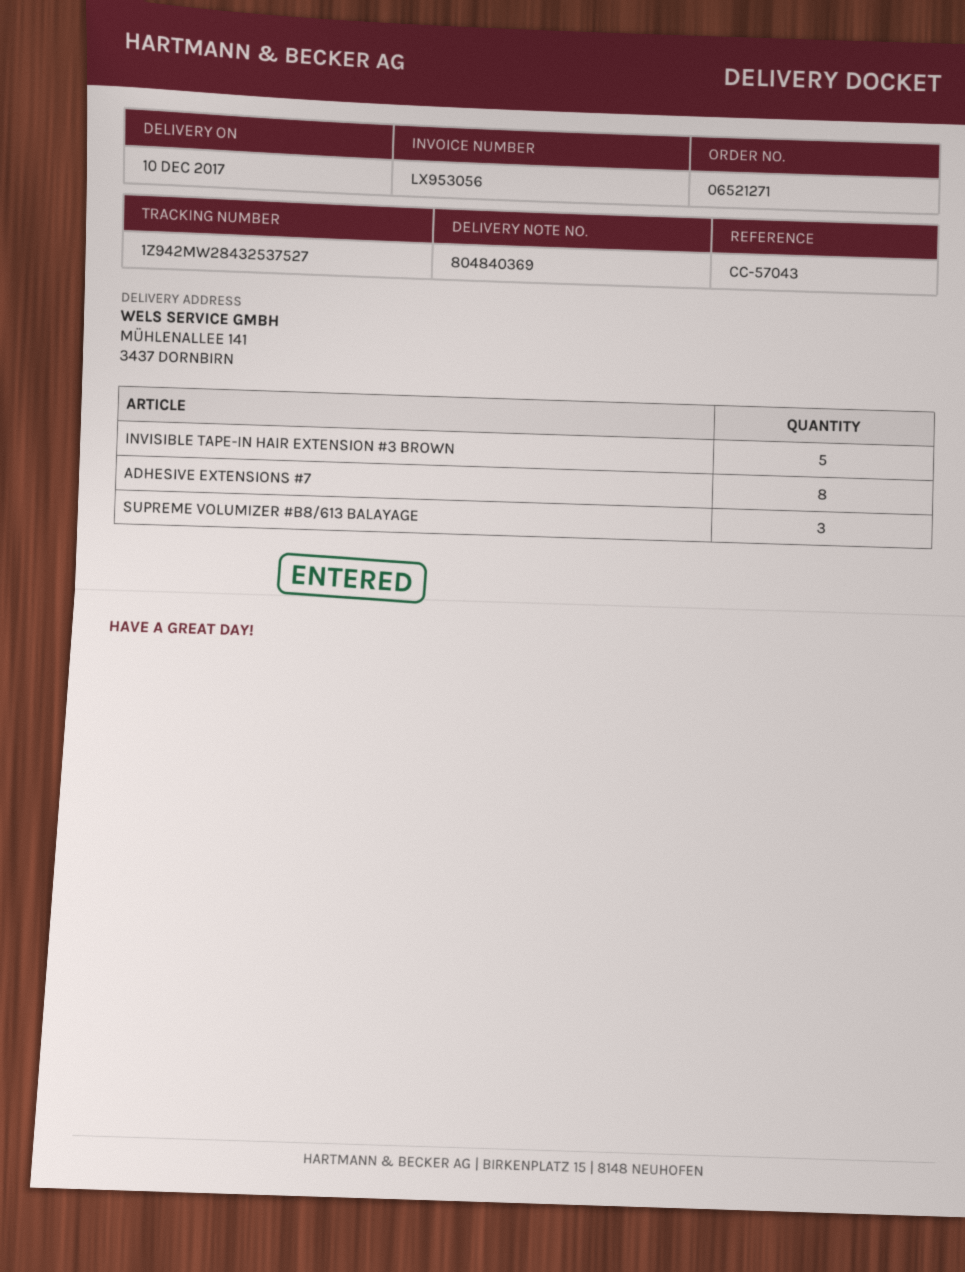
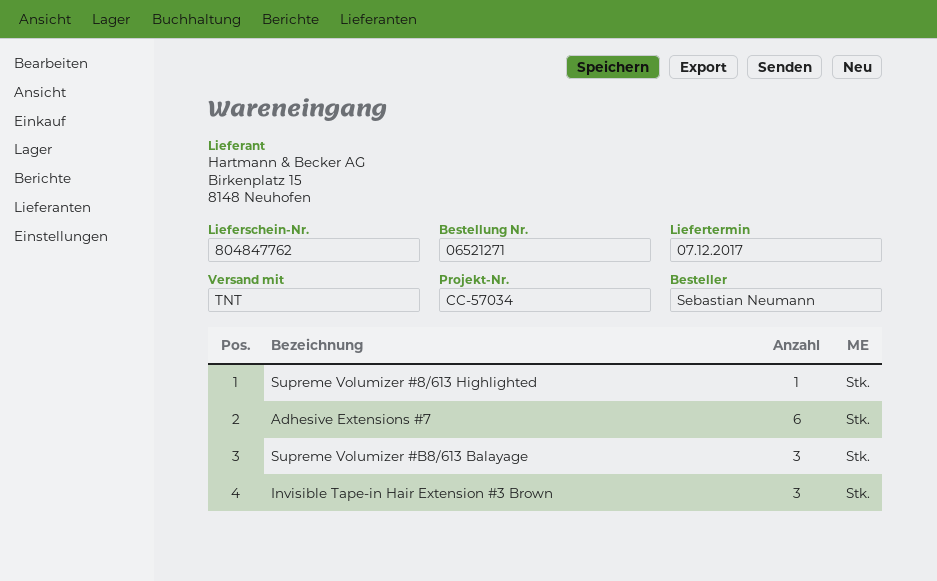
delivery note number: 804840369 -> 804847762
delivery date: 2017-12-10 -> 2017-12-07
reference: CC-57043 -> CC-57034
INVISIBLE TAPE-IN HAIR EXTENSION #3 BROWN: 5 -> 3
ADHESIVE EXTENSIONS #7: 8 -> 6
Supreme Volumizer #8/613 Highlighted: none -> 1

